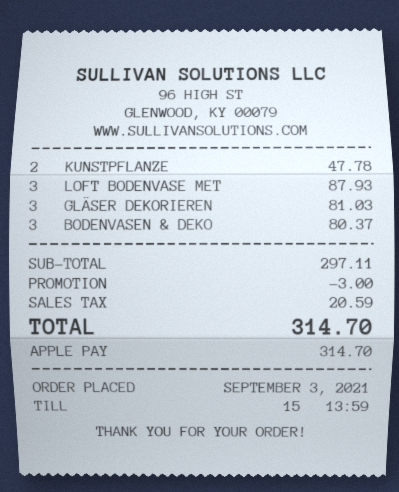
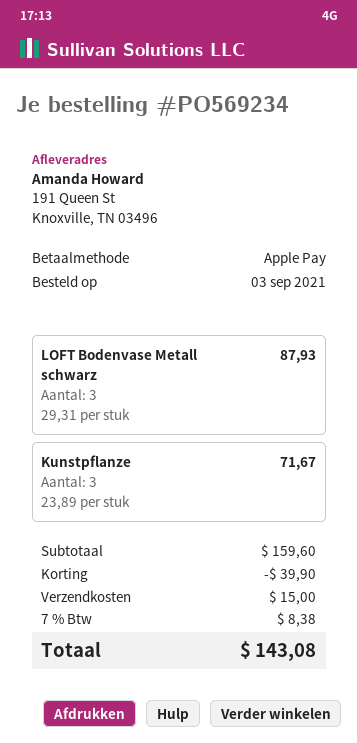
KUNSTPFLANZE: 2 for 47.78 -> 3 for 71.67
GLÄSER DEKORIEREN: 3 for 81.03 -> none
BODENVASEN & DEKO: 3 for 80.37 -> none
subtotal: 297.11 -> 159.60
discount: 3.00 -> 39.90
shipping: none -> 15.00
tax: 20.59 -> 8.38
total: 314.70 -> 143.08

